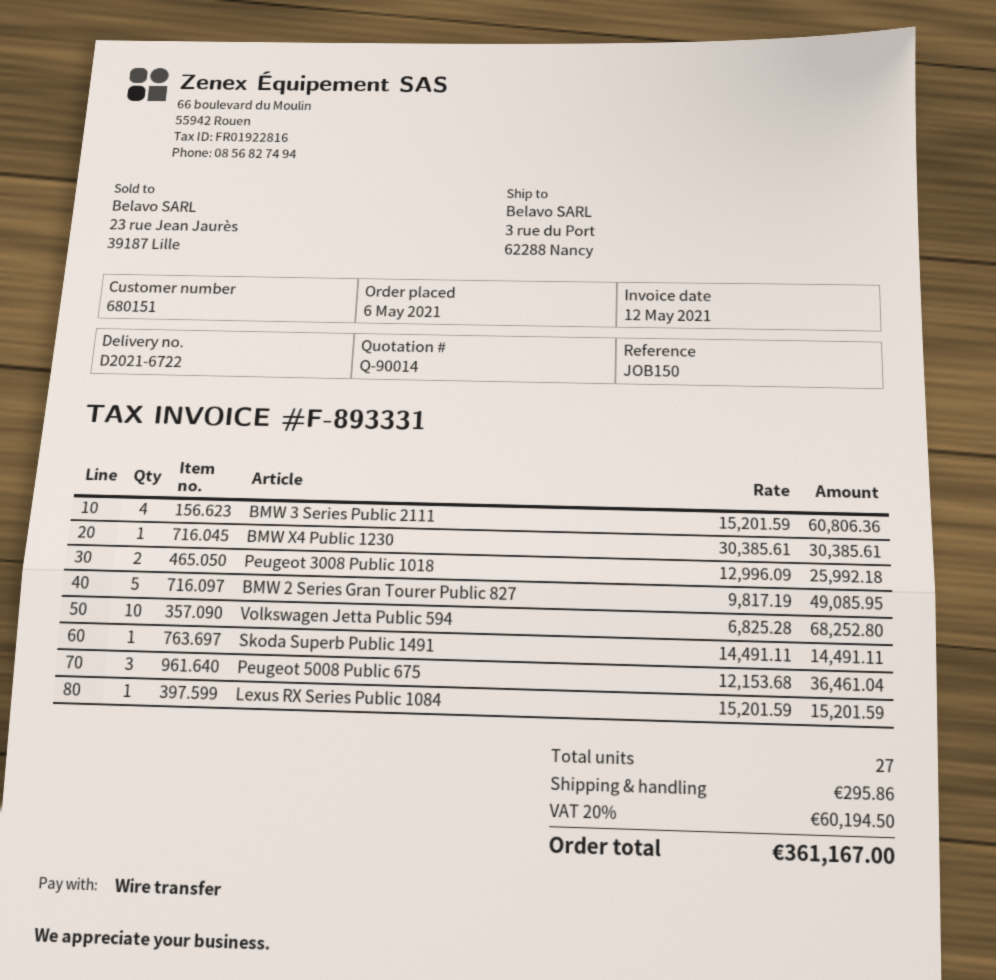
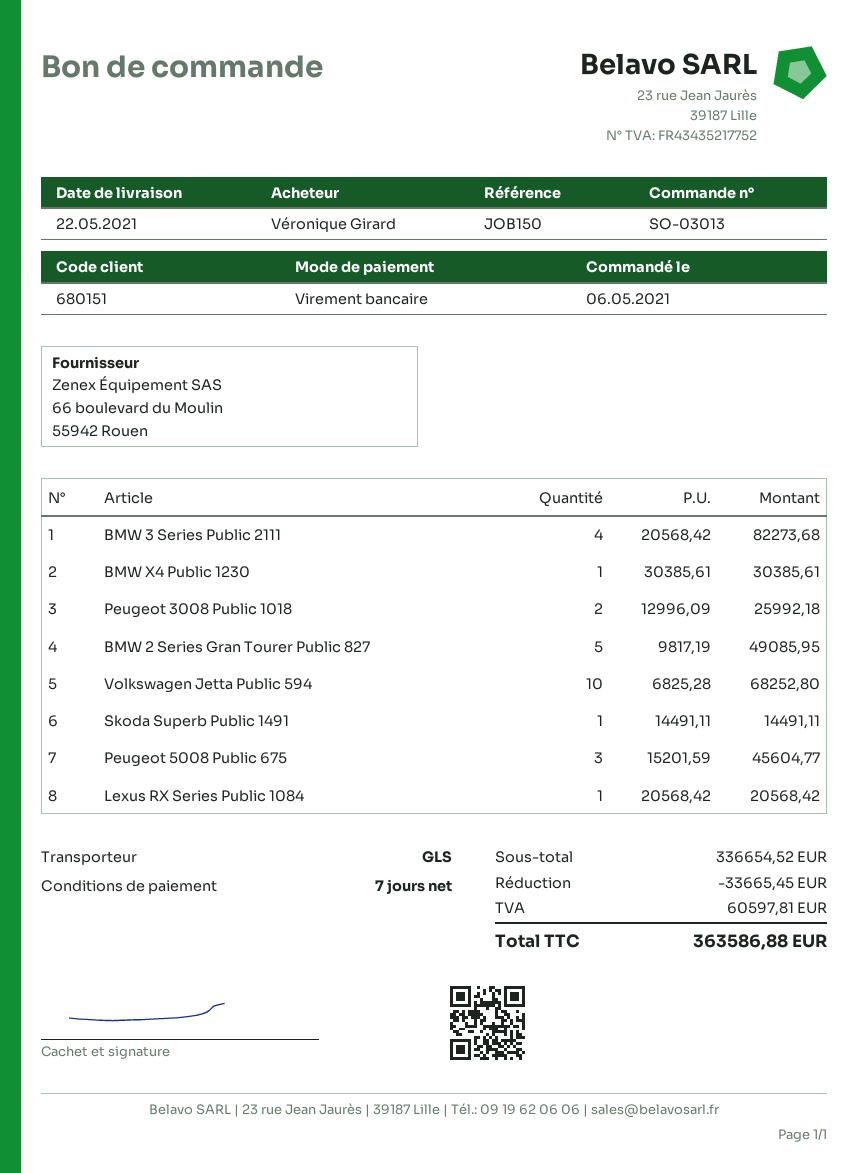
BMW 3 Series Public 2111: 4 x 15201.59 = 60806.36 -> 4 x 20568.42 = 82273.68
Peugeot 5008 Public 675: 3 x 12153.68 = 36461.04 -> 3 x 15201.59 = 45604.77
Lexus RX Series Public 1084: 1 x 15201.59 = 15201.59 -> 1 x 20568.42 = 20568.42
discount: none -> 33665.45
shipping: 295.86 -> none
tax: 60194.50 -> 60597.81
total: 361167.00 -> 363586.88

